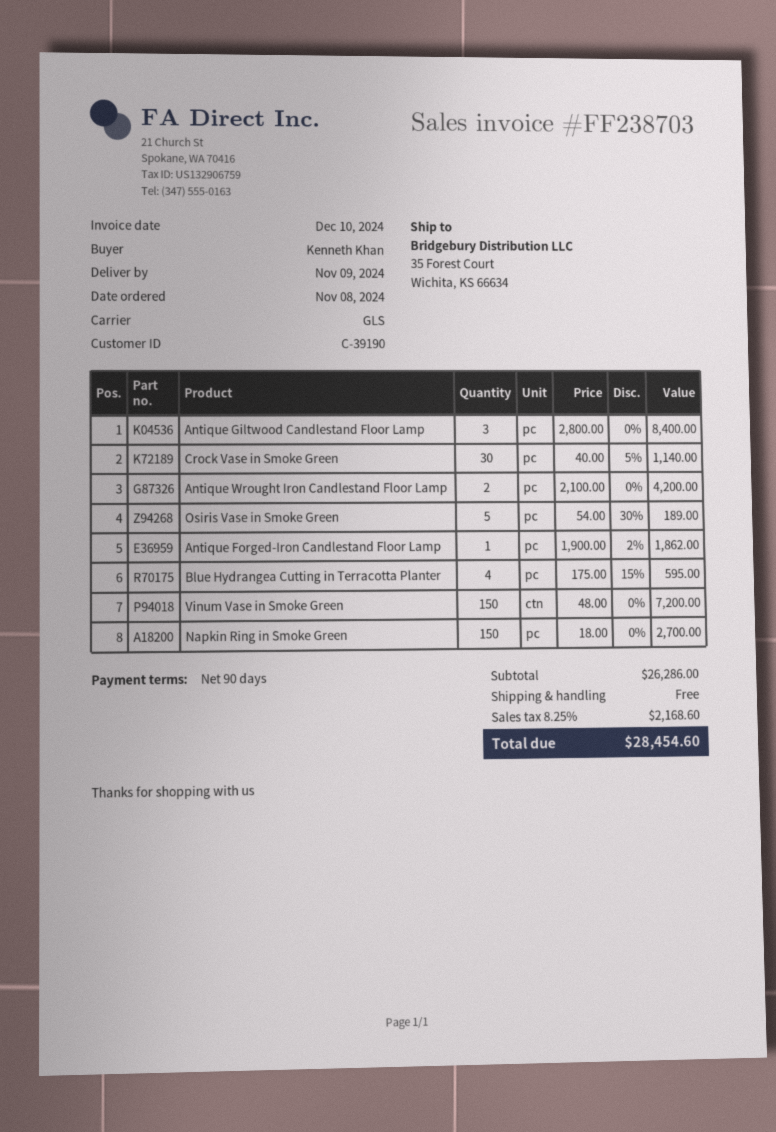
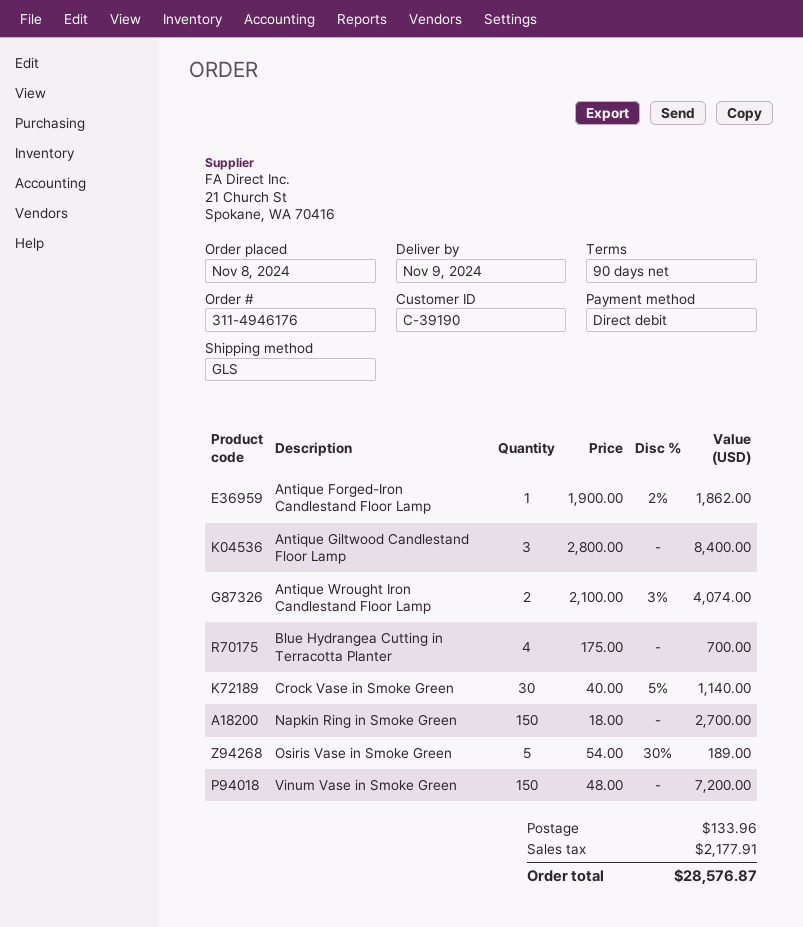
Antique Wrought Iron Candlestand Floor Lamp: 2 x 2100.00 = 4200.00 -> 2 x 2100.00 - 3% = 4074.00
Blue Hydrangea Cutting in Terracotta Planter: 4 x 175.00 - 15% = 595.00 -> 4 x 175.00 = 700.00
shipping: 0.00 -> 133.96
tax: 2168.60 -> 2177.91
total: 28454.60 -> 28576.87

